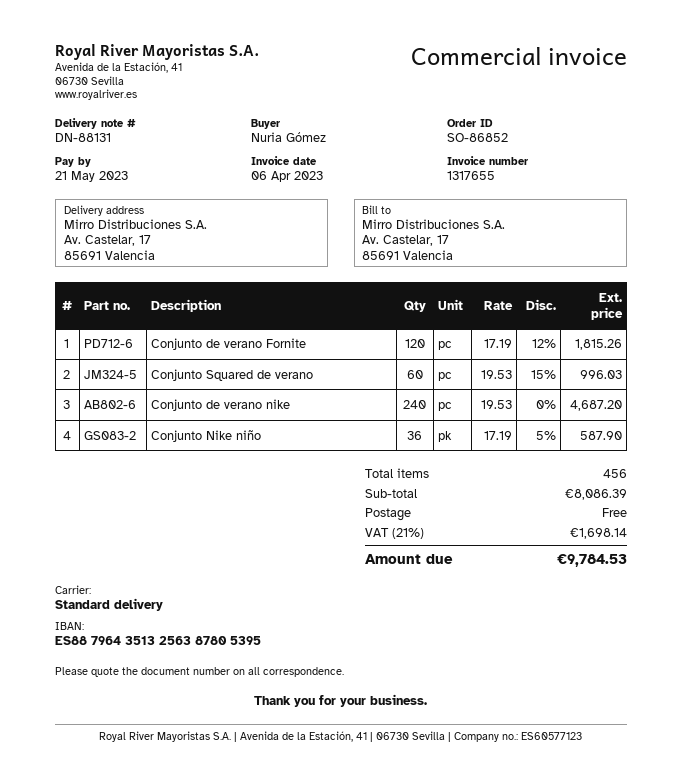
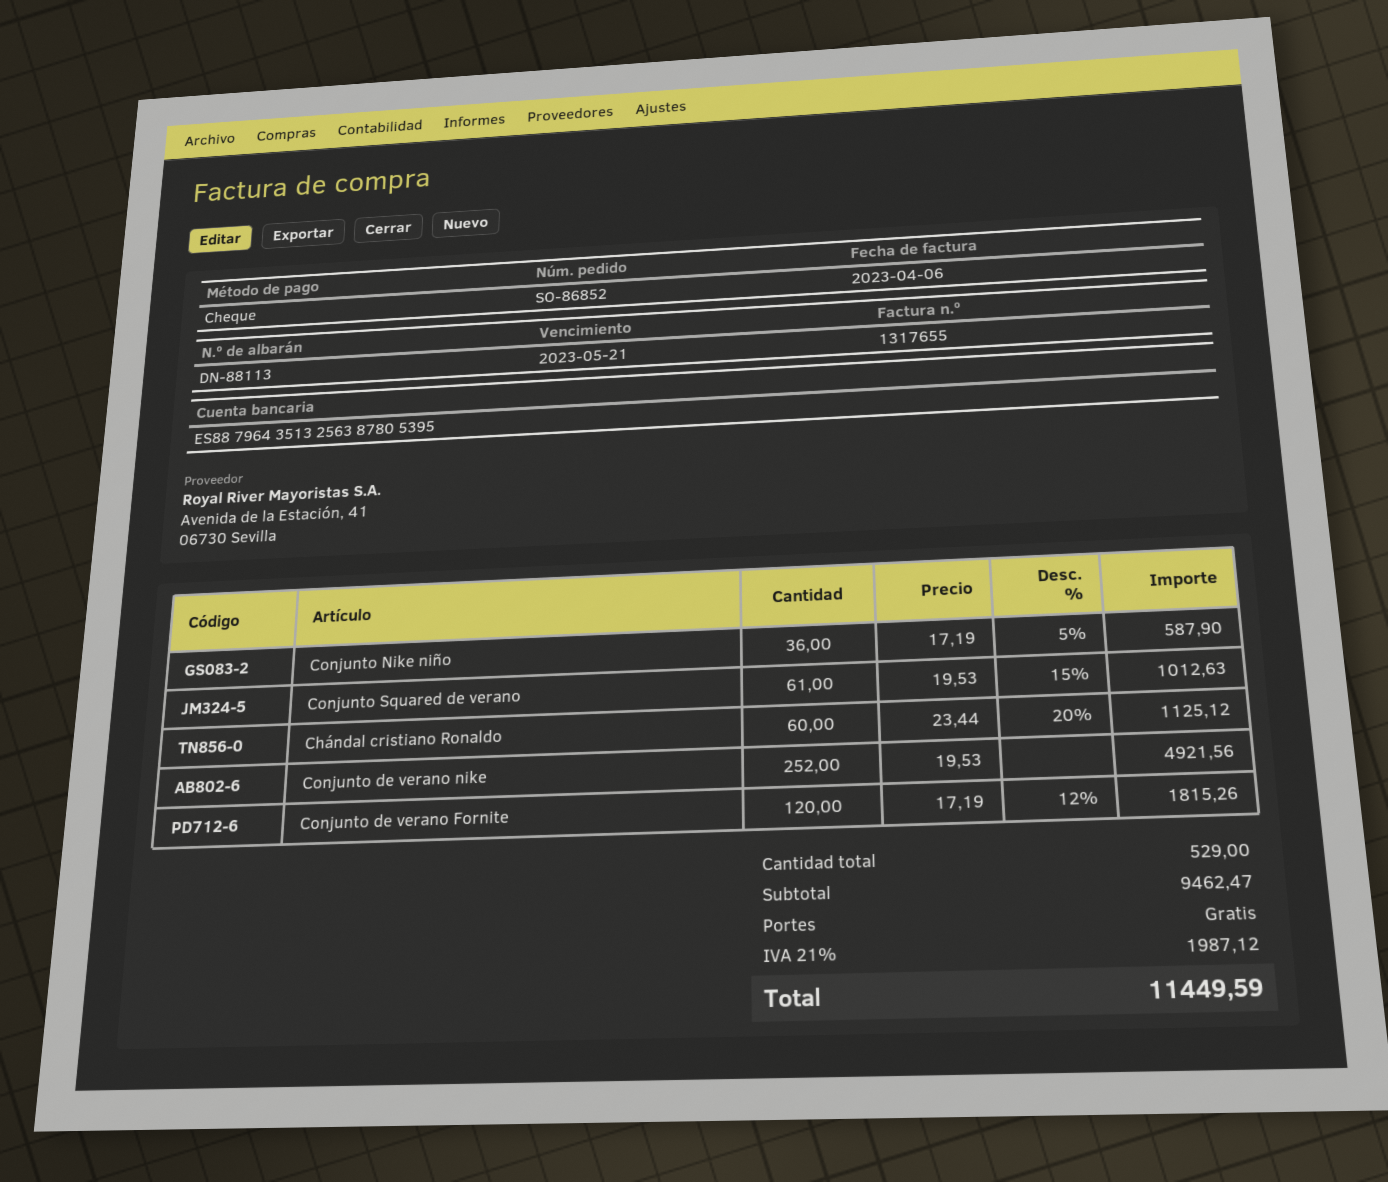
delivery note number: DN-88131 -> DN-88113
Conjunto Squared de verano: 60 x 19.53 - 15% = 996.03 -> 61 x 19.53 - 15% = 1012.63
Conjunto de verano nike: 240 x 19.53 = 4687.20 -> 252 x 19.53 = 4921.56
Chándal cristiano Ronaldo: none -> 60 x 23.44 - 20% = 1125.12
total quantity: 456 -> 529
subtotal: 8086.39 -> 9462.47
tax: 21% = 1698.14 -> 21% = 1987.12
total: 9784.53 -> 11449.59

